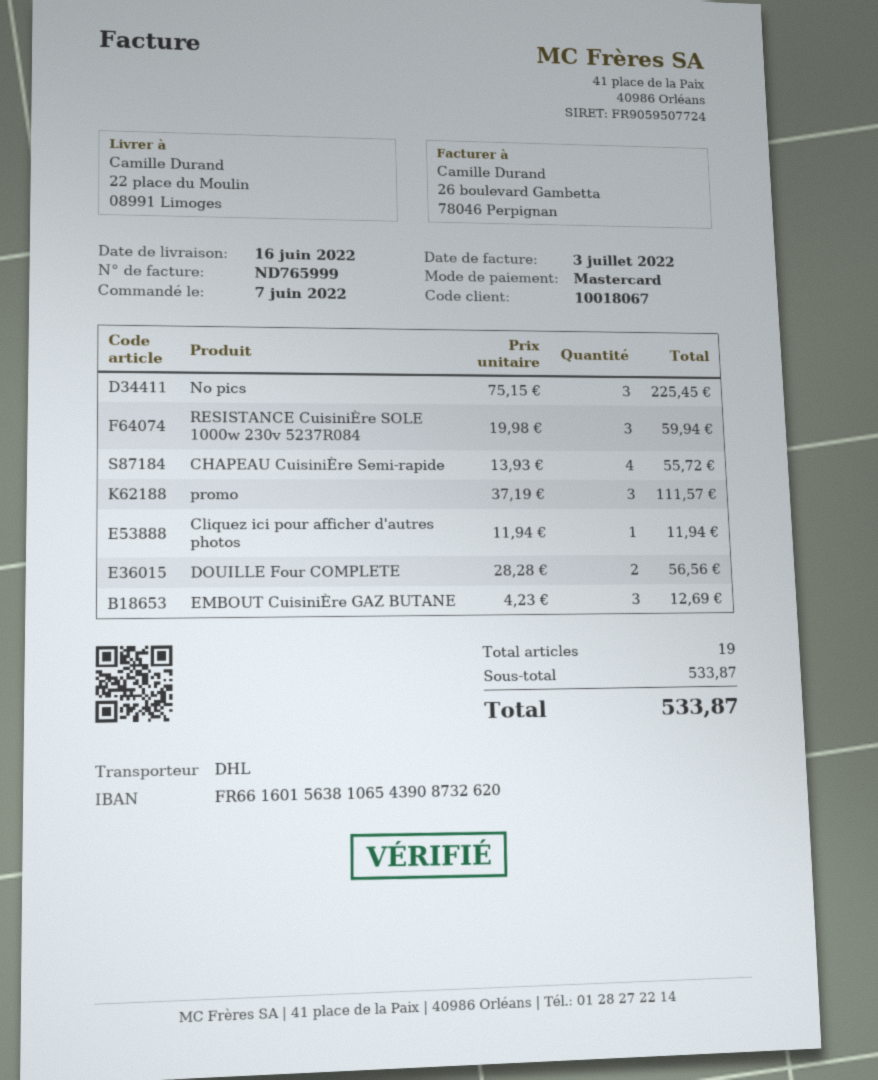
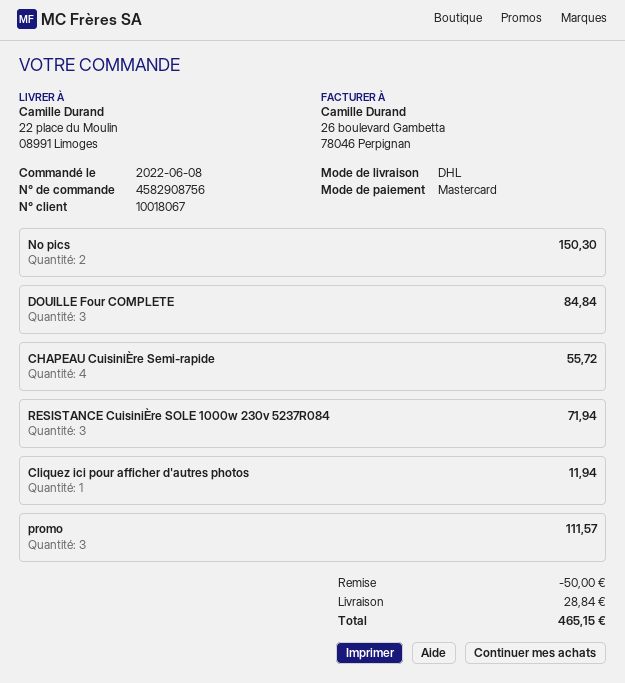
order date: 2022-06-07 -> 2022-06-08
No pics: 3 for 225.45 -> 2 for 150.30
RESISTANCE CuisiniÈre SOLE 1000w 230v 5237R084: 3 for 59.94 -> 3 for 71.94
DOUILLE Four COMPLETE: 2 for 56.56 -> 3 for 84.84
EMBOUT CuisiniÈre GAZ BUTANE: 3 for 12.69 -> none
discount: none -> 50.00
shipping: none -> 28.84
total: 533.87 -> 465.15

